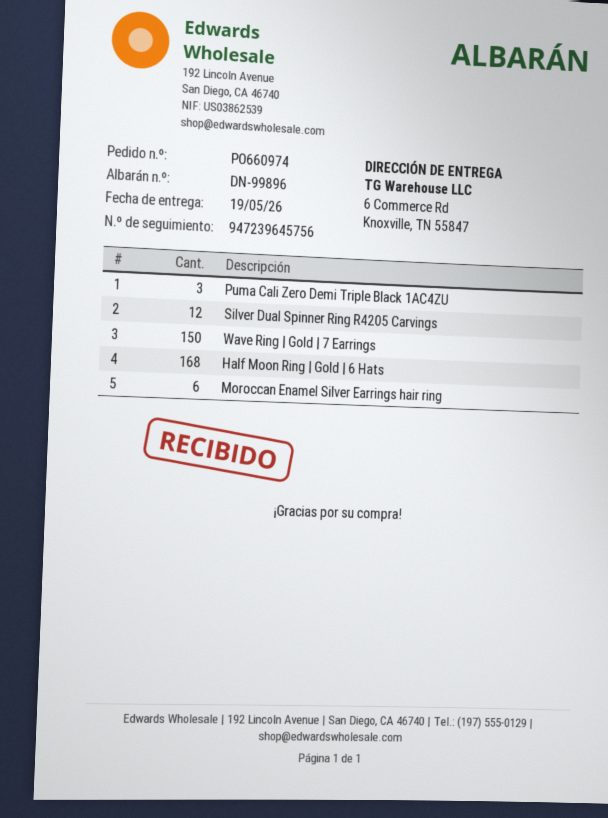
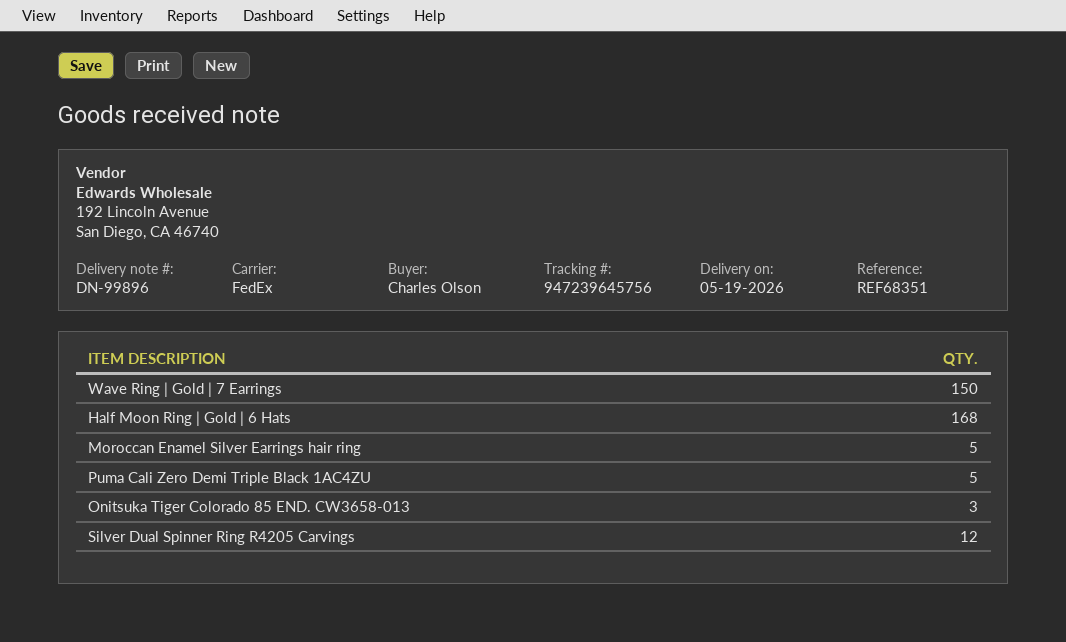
Puma Cali Zero Demi Triple Black 1AC4ZU: 3 -> 5
Moroccan Enamel Silver Earrings hair ring: 6 -> 5
Onitsuka Tiger Colorado 85 END. CW3658-013: none -> 3

